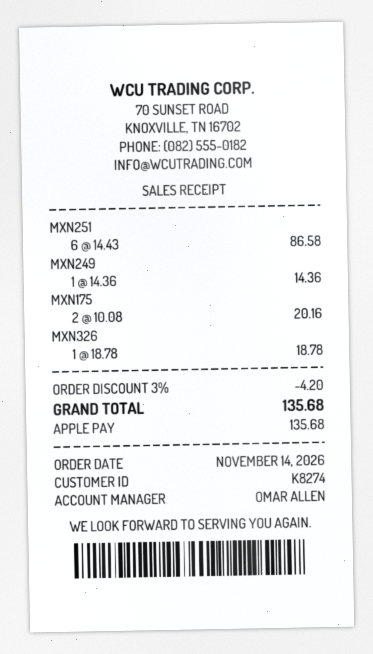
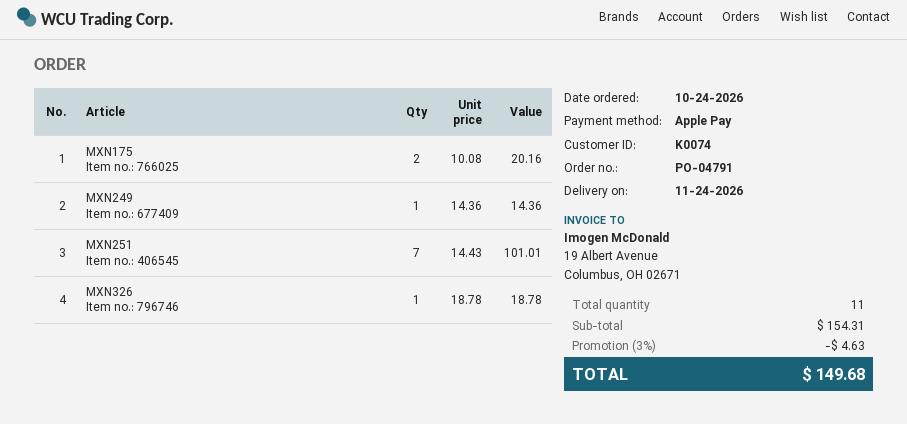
order date: 2026-11-14 -> 2026-10-24
customer number: K8274 -> K0074
MXN251: 6 x 14.43 = 86.58 -> 7 x 14.43 = 101.01
discount: 3% = 4.20 -> 3% = 4.63
total: 135.68 -> 149.68

